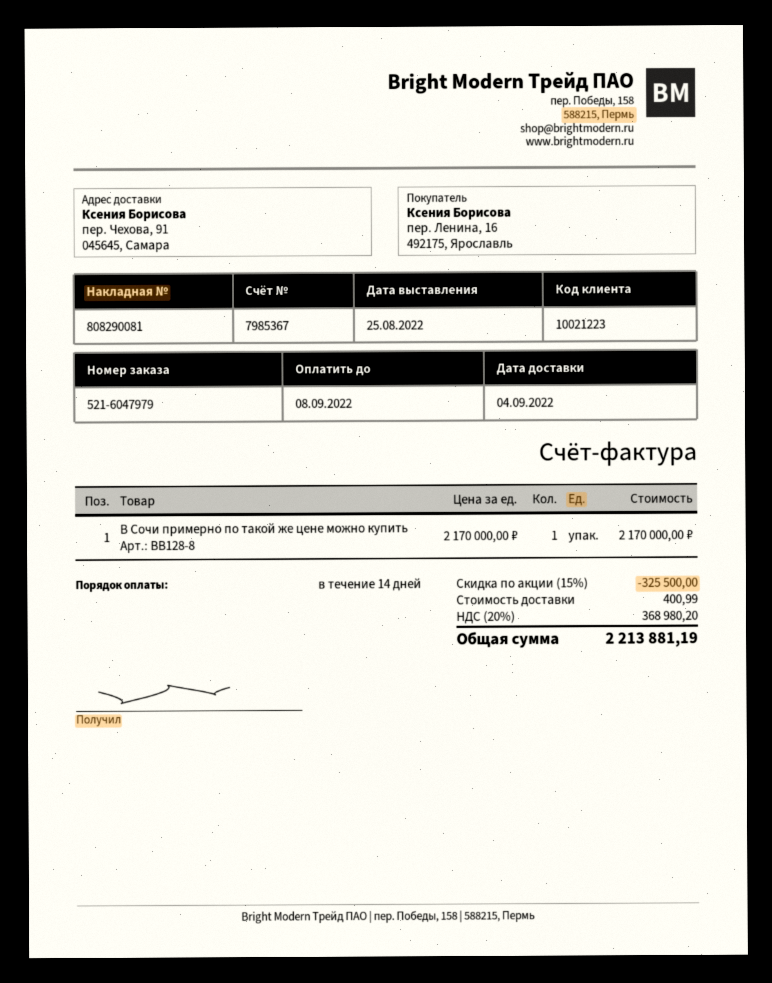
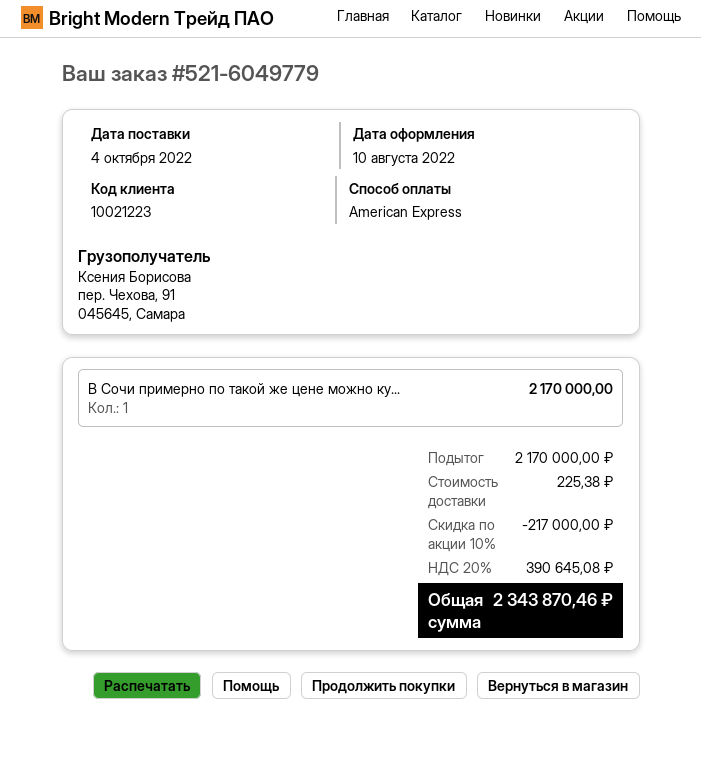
order number: 521-6047979 -> 521-6049779
delivery date: 2022-09-04 -> 2022-10-04
discount: 15% = 325500.00 -> 10% = 217000.00
shipping: 400.99 -> 225.38
tax: 20% = 368980.20 -> 20% = 390645.08
total: 2213881.19 -> 2343870.46

